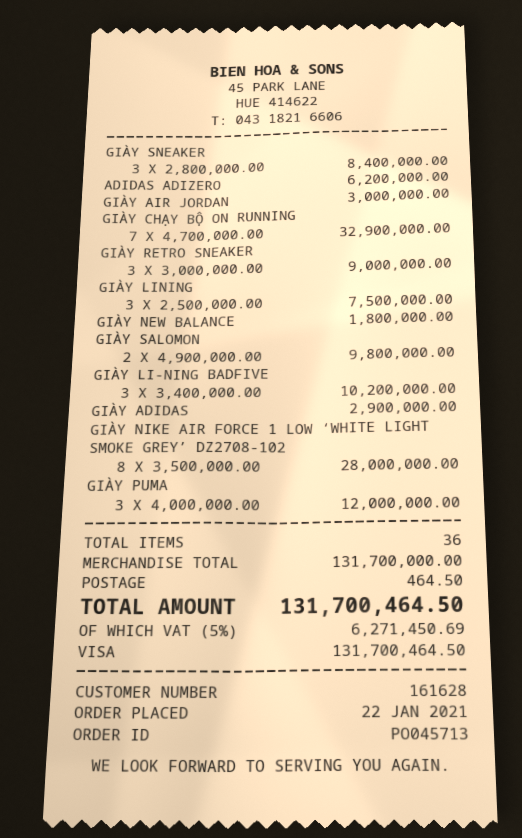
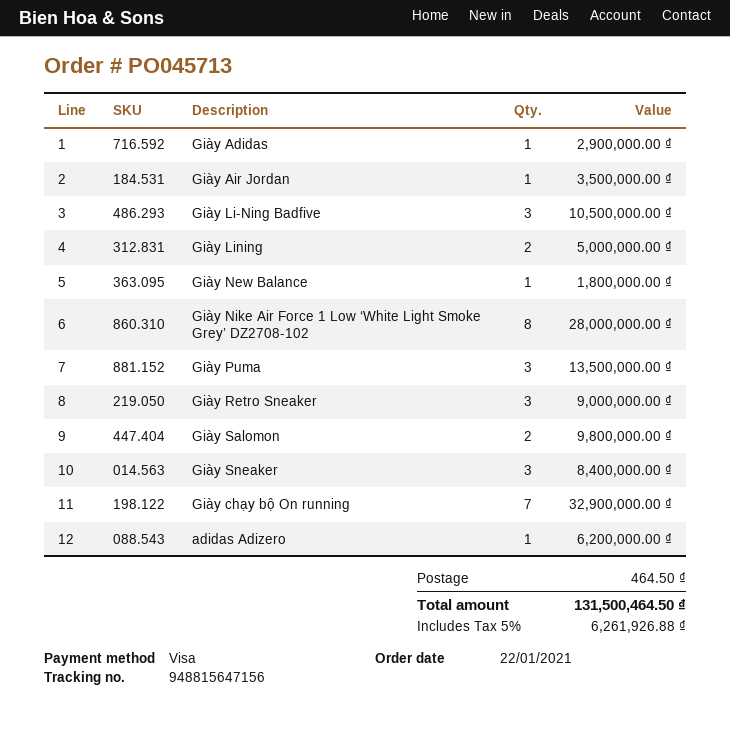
GIÀY AIR JORDAN: 1 for 3000000.00 -> 1 for 3500000.00
GIÀY LINING: 3 for 7500000.00 -> 2 for 5000000.00
GIÀY LI-NING BADFIVE: 3 for 10200000.00 -> 3 for 10500000.00
GIÀY PUMA: 3 for 12000000.00 -> 3 for 13500000.00
tax: 5% = 6271450.69 -> 5% = 6261926.88
total: 131700464.50 -> 131500464.50

